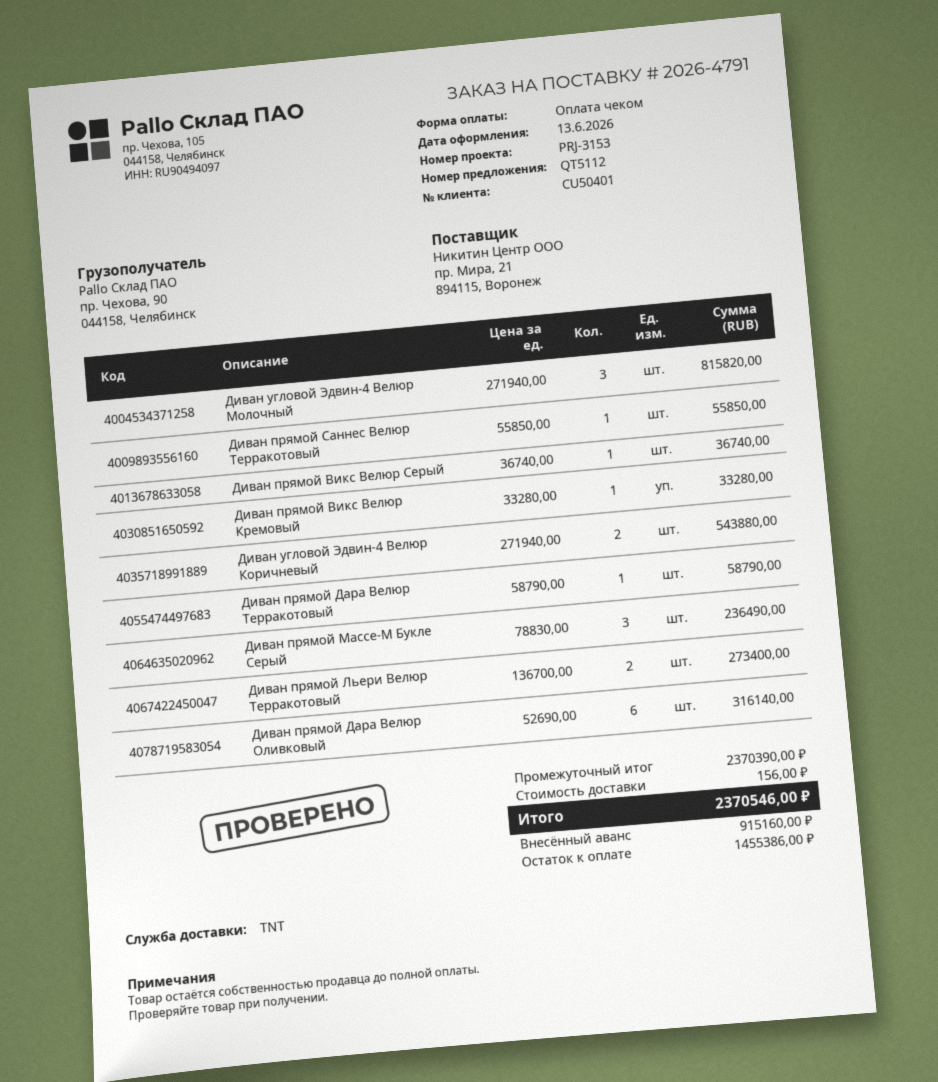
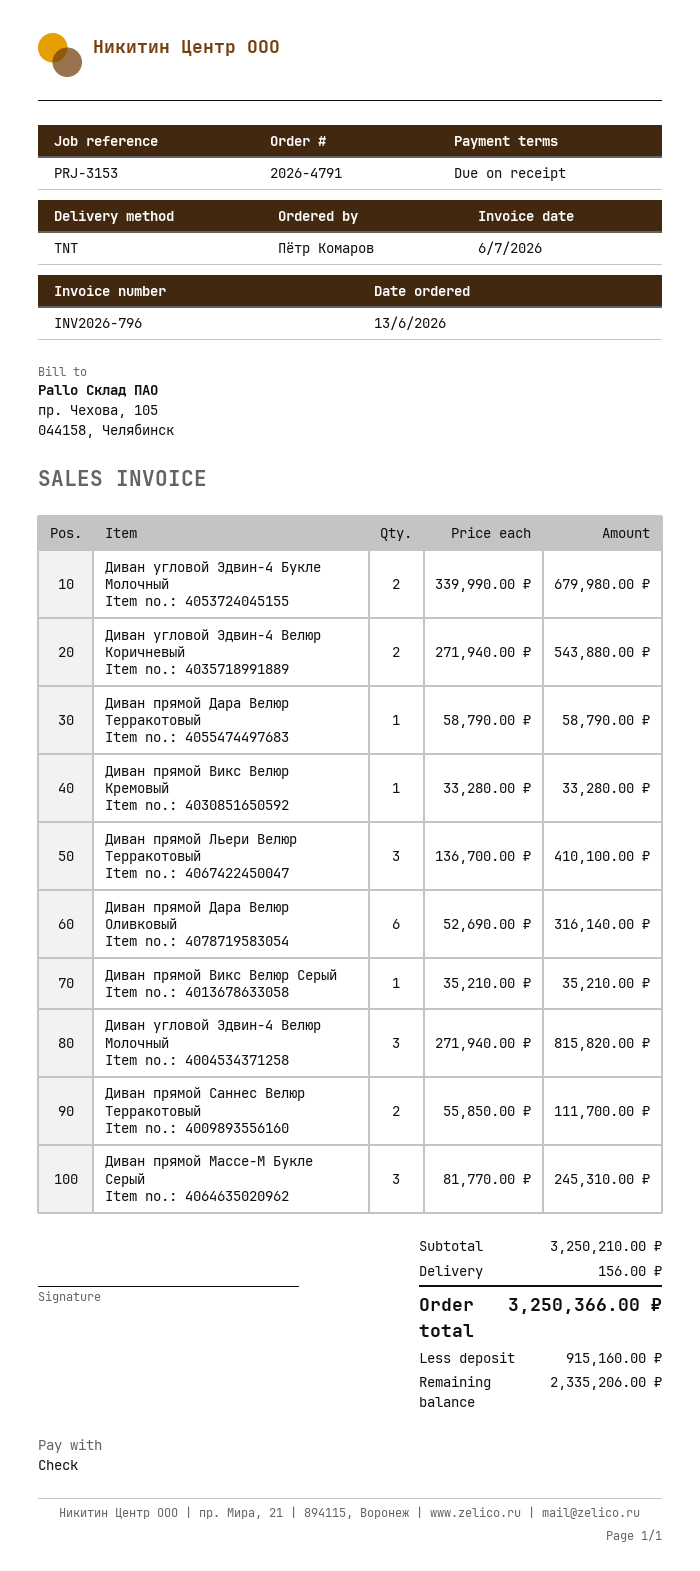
Диван прямой Саннес Велюр Терракотовый: 1 x 55850.00 = 55850.00 -> 2 x 55850.00 = 111700.00
Диван прямой Викс Велюр Серый: 1 x 36740.00 = 36740.00 -> 1 x 35210.00 = 35210.00
Диван прямой Массе-М Букле Серый: 3 x 78830.00 = 236490.00 -> 3 x 81770.00 = 245310.00
Диван прямой Льери Велюр Терракотовый: 2 x 136700.00 = 273400.00 -> 3 x 136700.00 = 410100.00
Диван угловой Эдвин-4 Букле Молочный: none -> 2 x 339990.00 = 679980.00
subtotal: 2370390.00 -> 3250210.00
total: 2370546.00 -> 3250366.00
balance: 1455386.00 -> 2335206.00

